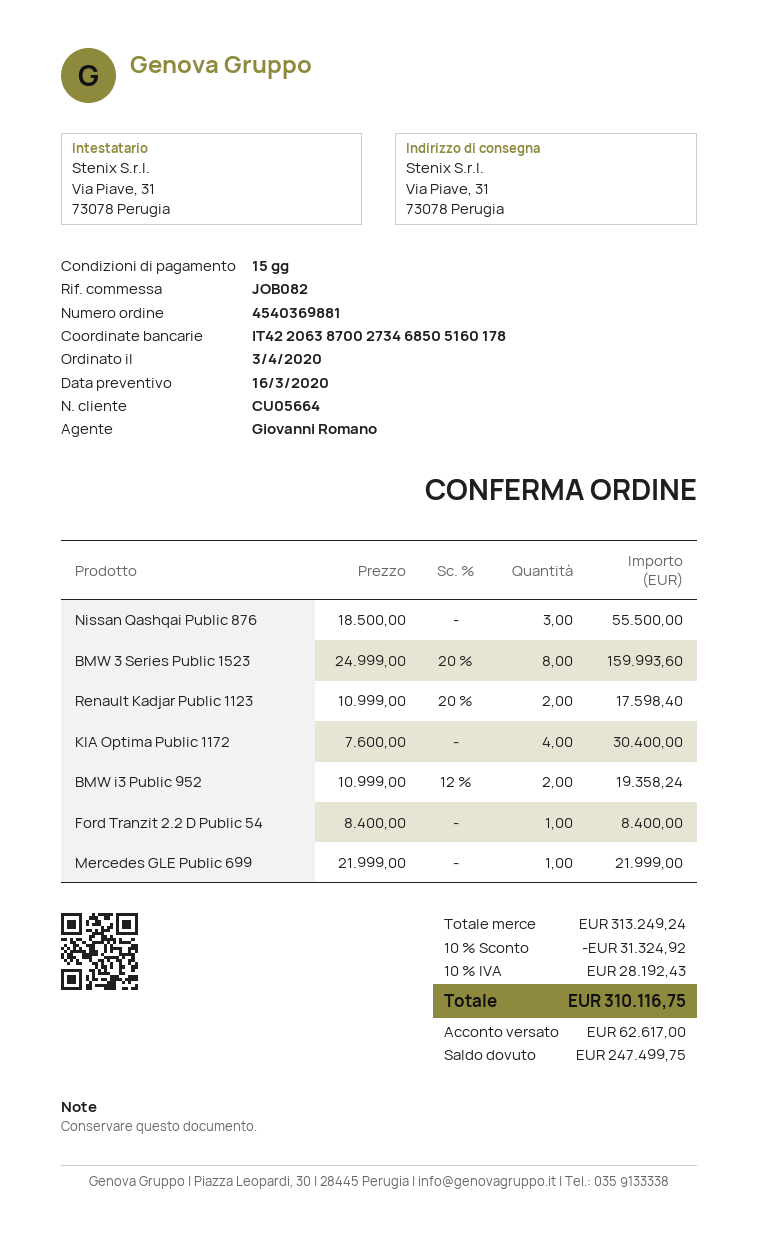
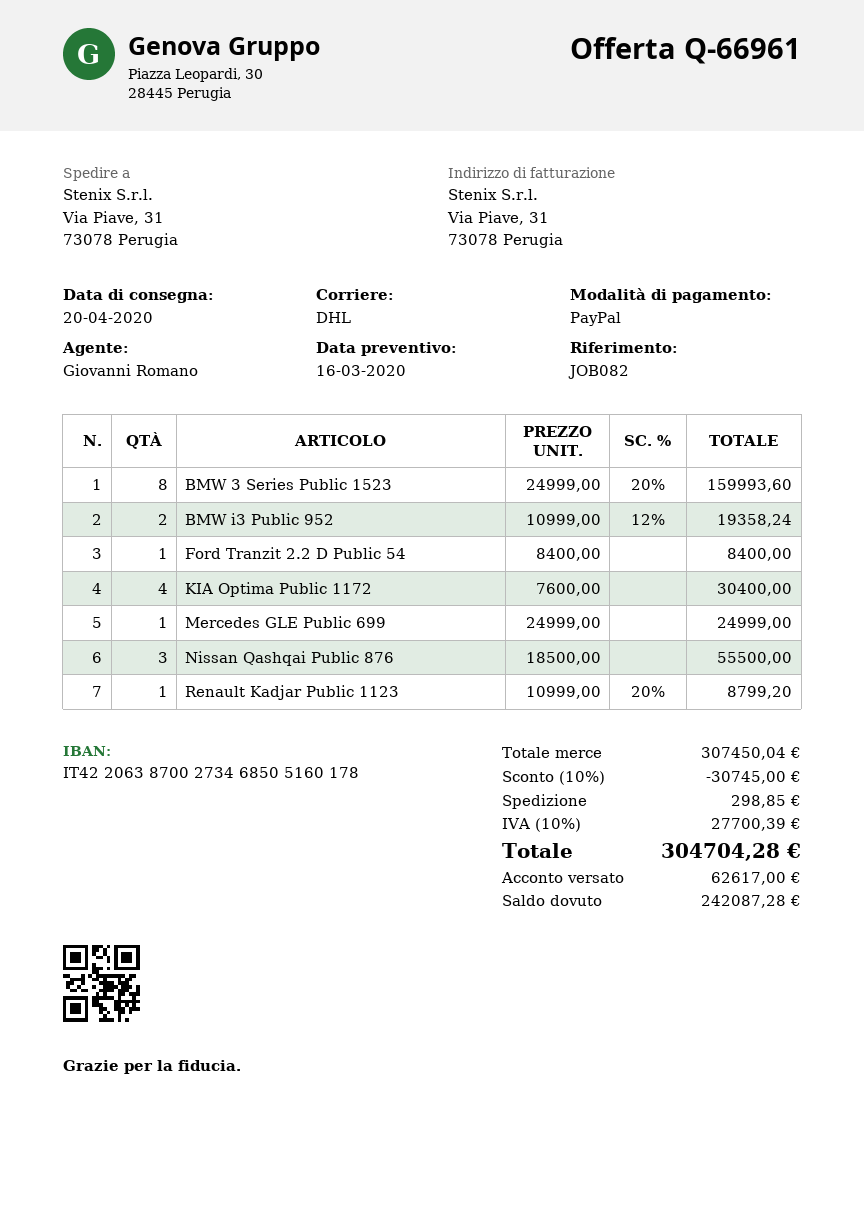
Renault Kadjar Public 1123: 2 x 10999.00 - 20% = 17598.40 -> 1 x 10999.00 - 20% = 8799.20
Mercedes GLE Public 699: 1 x 21999.00 = 21999.00 -> 1 x 24999.00 = 24999.00
subtotal: 313249.24 -> 307450.04
discount: 10% = 31324.92 -> 10% = 30745.00
shipping: none -> 298.85
tax: 10% = 28192.43 -> 10% = 27700.39
total: 310116.75 -> 304704.28
balance: 247499.75 -> 242087.28

